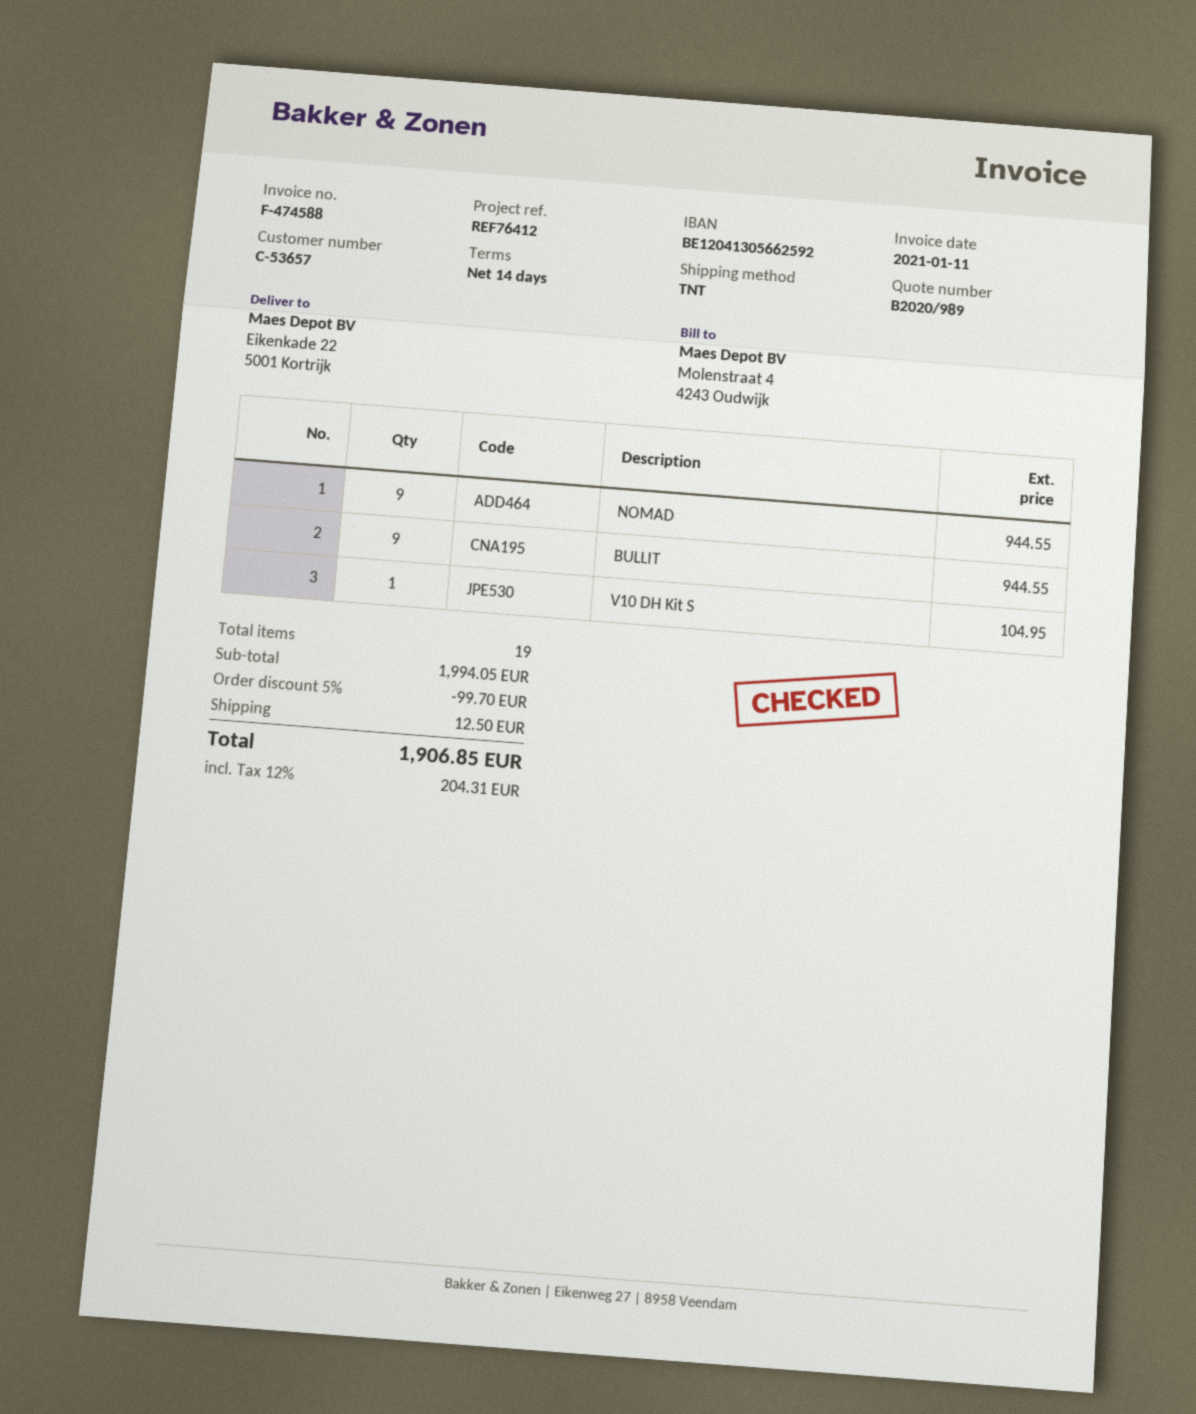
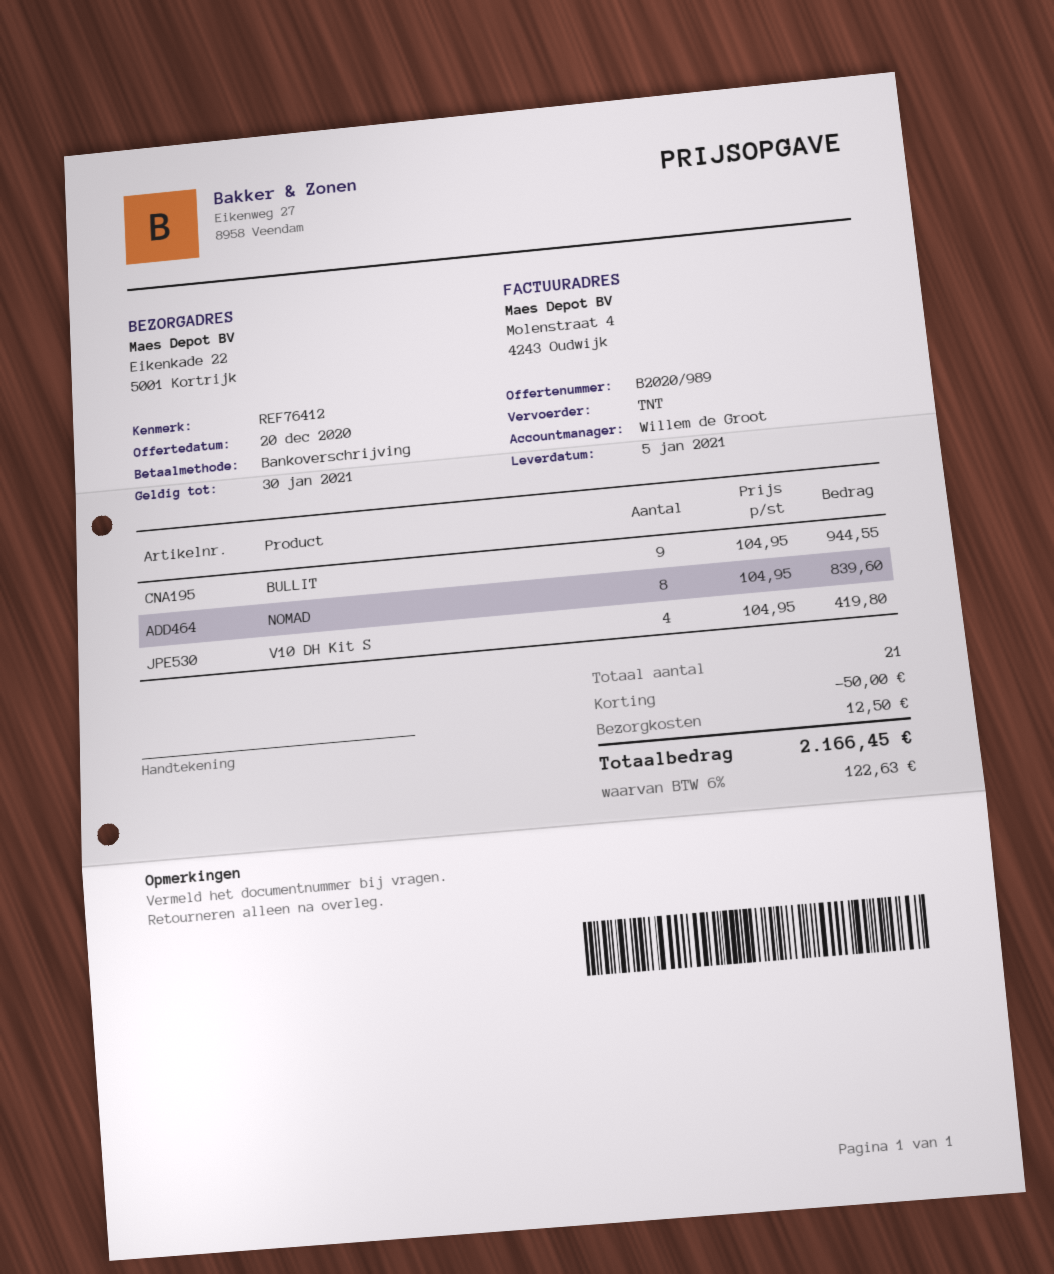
NOMAD: 9 for 944.55 -> 8 for 839.60
V10 DH Kit S: 1 for 104.95 -> 4 for 419.80
total quantity: 19 -> 21
discount: 99.70 -> 50.00
tax: 12% = 204.31 -> 6% = 122.63
total: 1906.85 -> 2166.45

